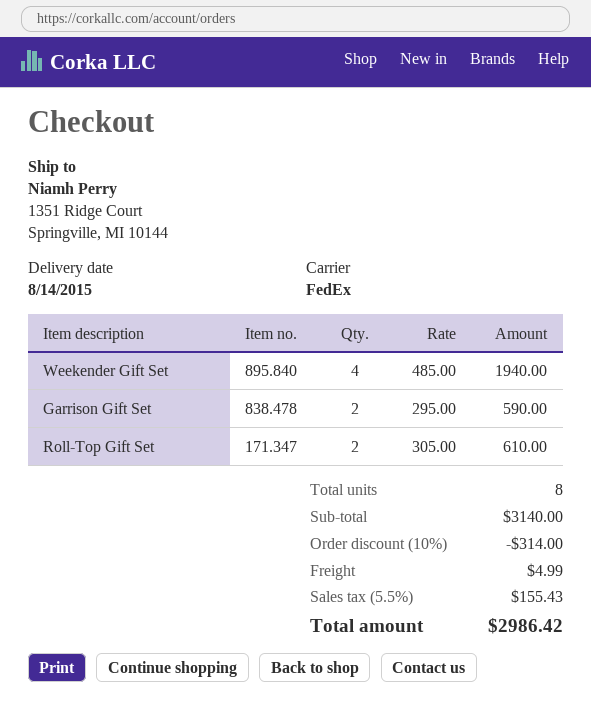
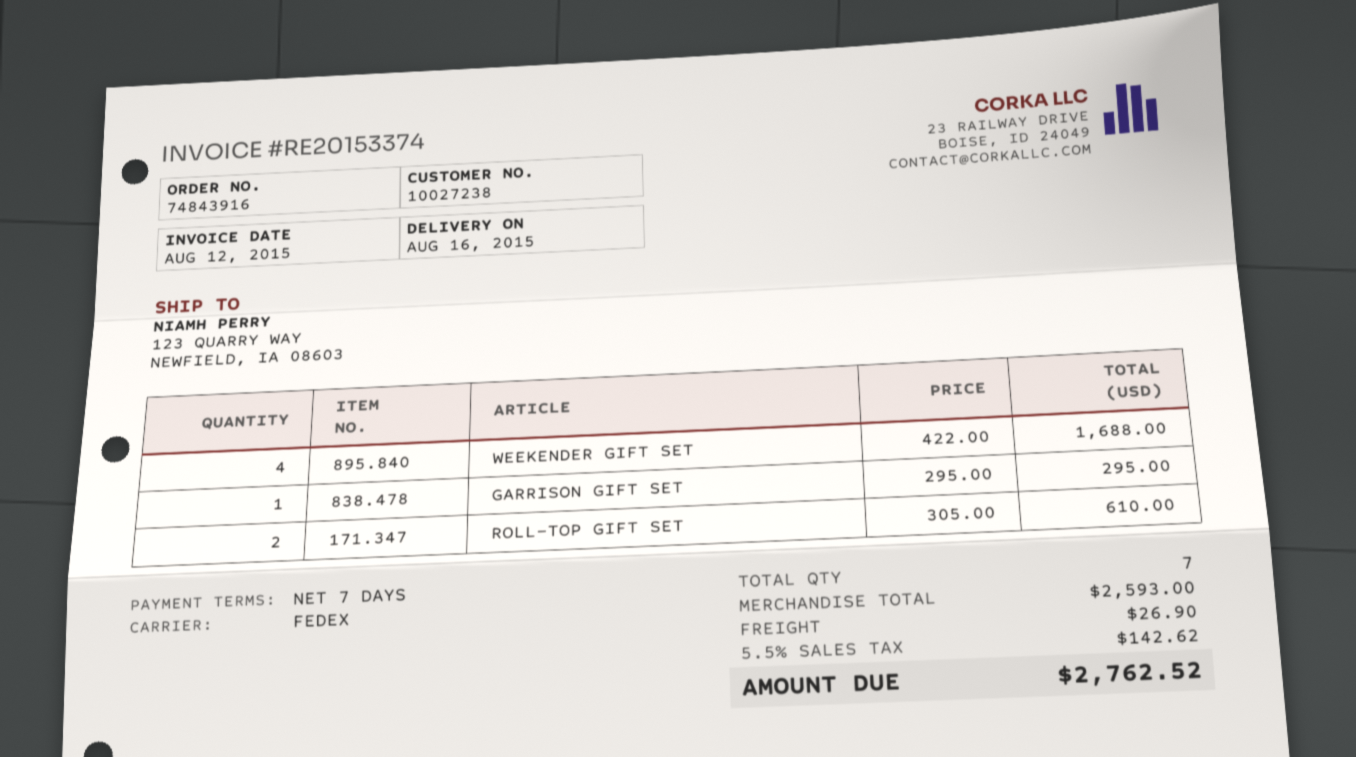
delivery date: 2015-08-14 -> 2015-08-16
ship to: 1351 Ridge Court, Springville, MI 10144 -> 123 QUARRY WAY, NEWFIELD, IA 08603
Weekender Gift Set: 4 x 485.00 = 1940.00 -> 4 x 422.00 = 1688.00
Garrison Gift Set: 2 x 295.00 = 590.00 -> 1 x 295.00 = 295.00
total quantity: 8 -> 7
subtotal: 3140.00 -> 2593.00
discount: 10% = 314.00 -> none
shipping: 4.99 -> 26.90
tax: 5.5% = 155.43 -> 5.5% = 142.62
total: 2986.42 -> 2762.52

